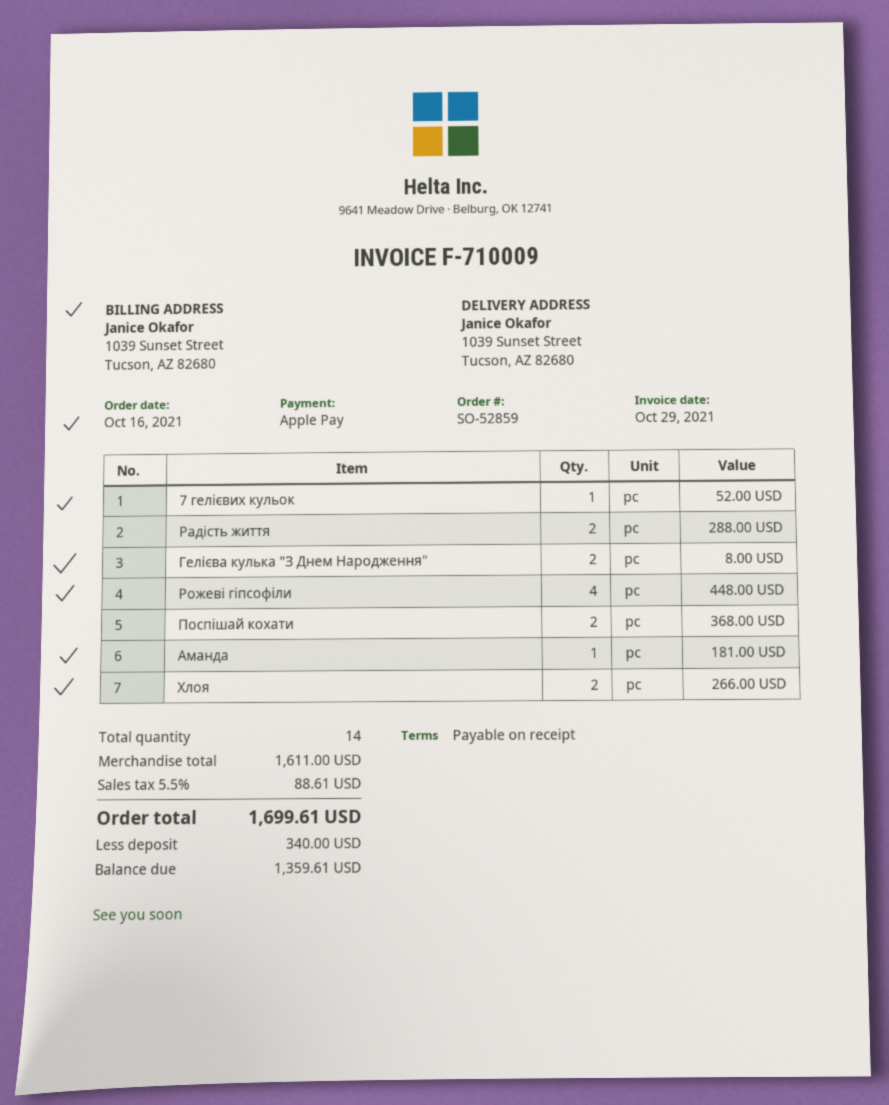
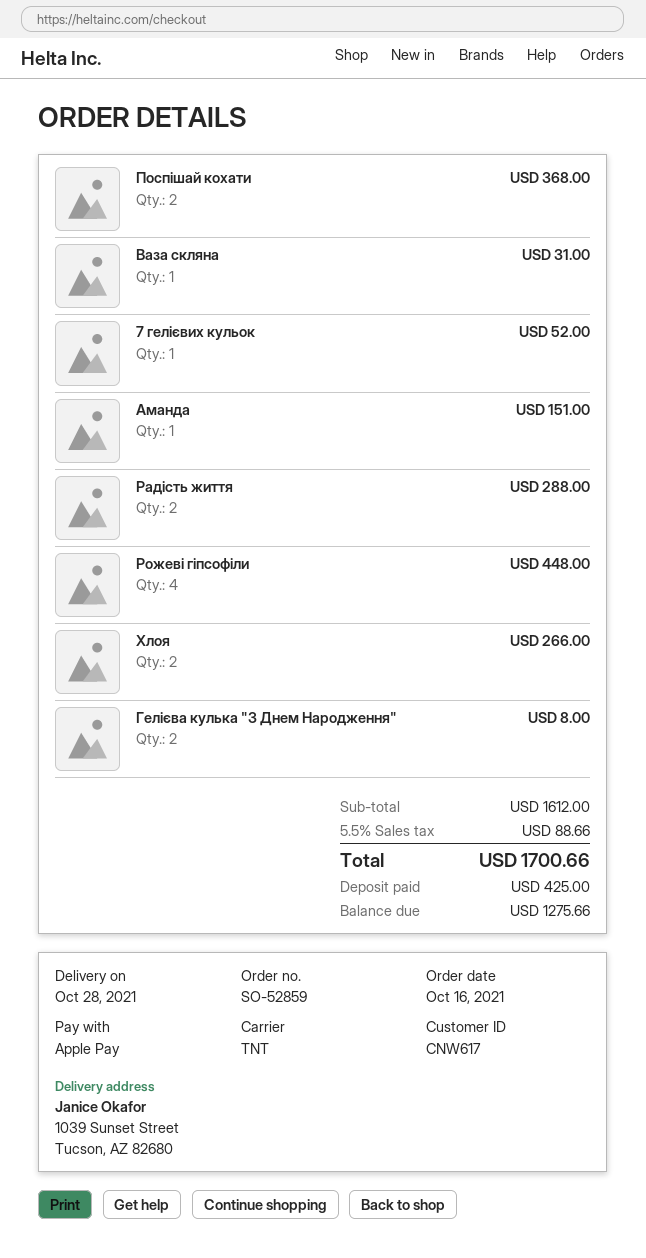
Аманда: 1 for 181.00 -> 1 for 151.00
Ваза скляна: none -> 1 for 31.00
subtotal: 1611.00 -> 1612.00
tax: 5.5% = 88.61 -> 5.5% = 88.66
total: 1699.61 -> 1700.66
deposit: 340.00 -> 425.00
balance: 1359.61 -> 1275.66

